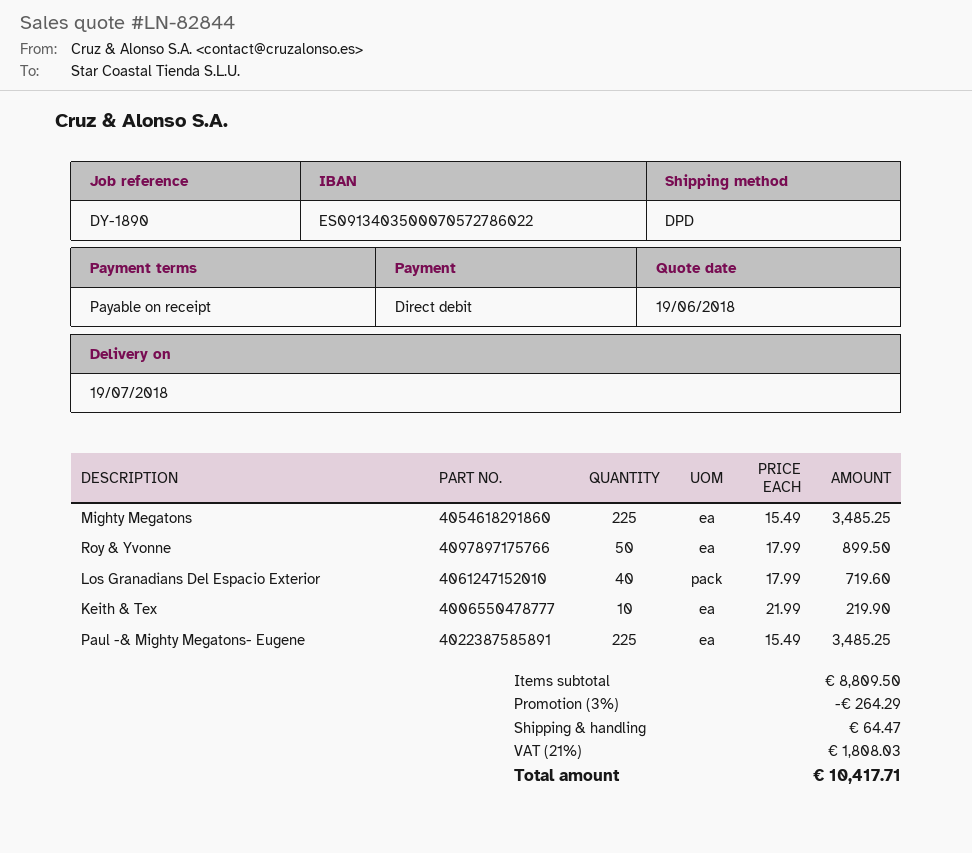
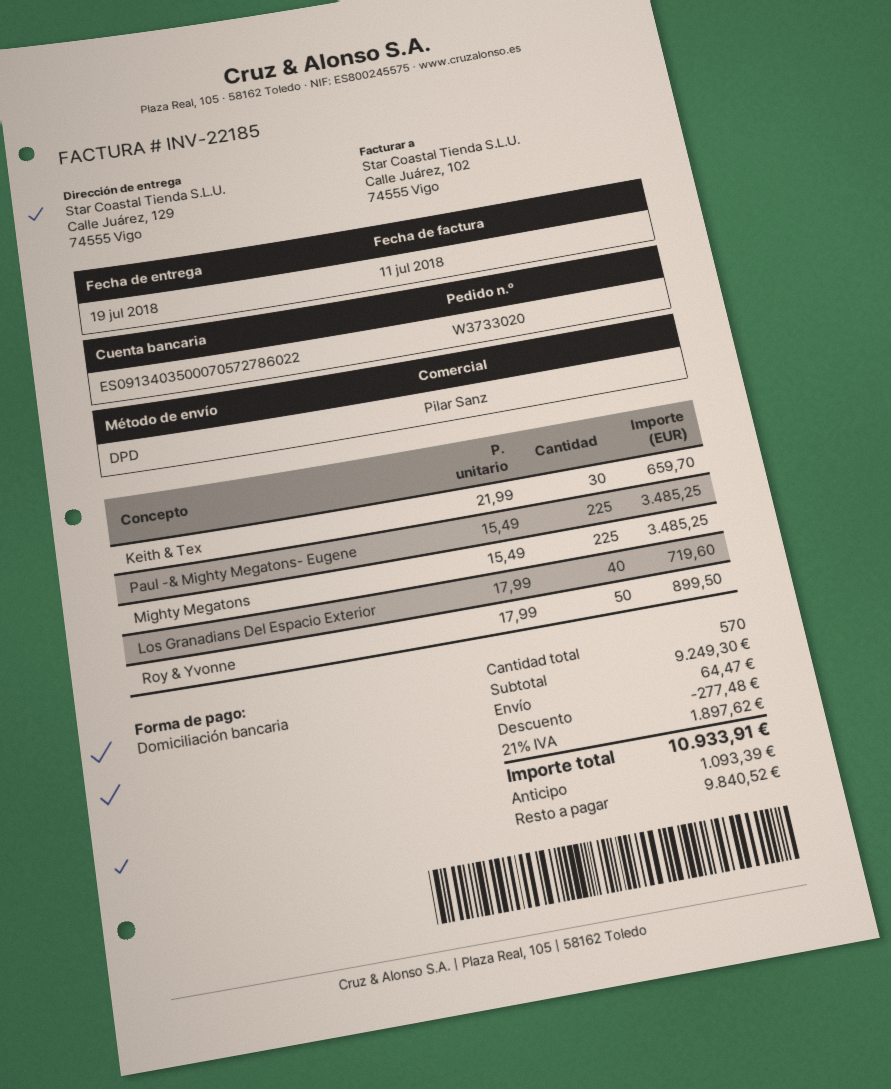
Keith & Tex: 10 x 21.99 = 219.90 -> 30 x 21.99 = 659.70
subtotal: 8809.50 -> 9249.30
discount: 264.29 -> 277.48
tax: 21% = 1808.03 -> 21% = 1897.62
total: 10417.71 -> 10933.91

